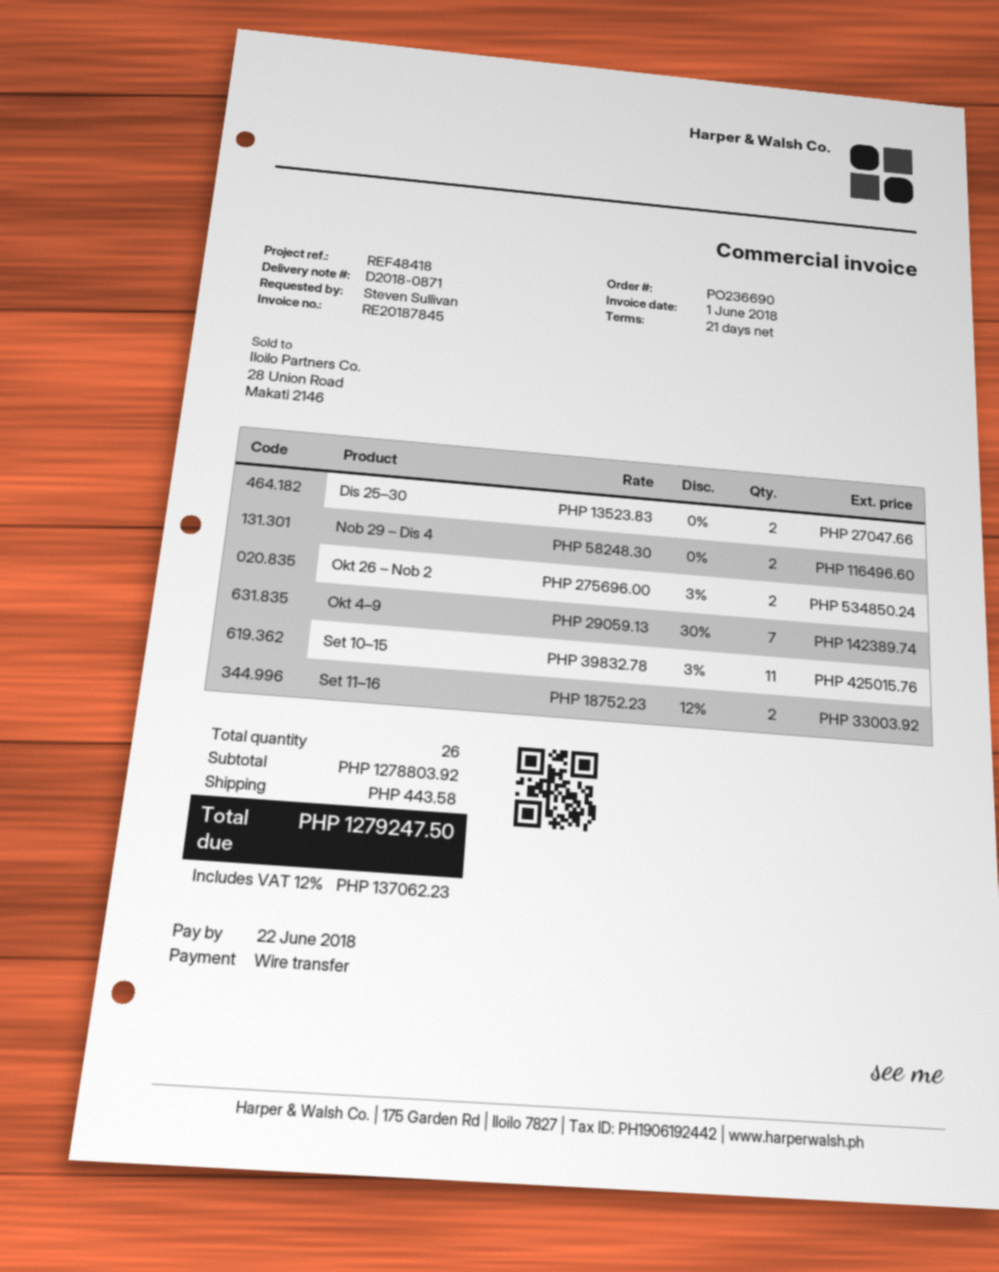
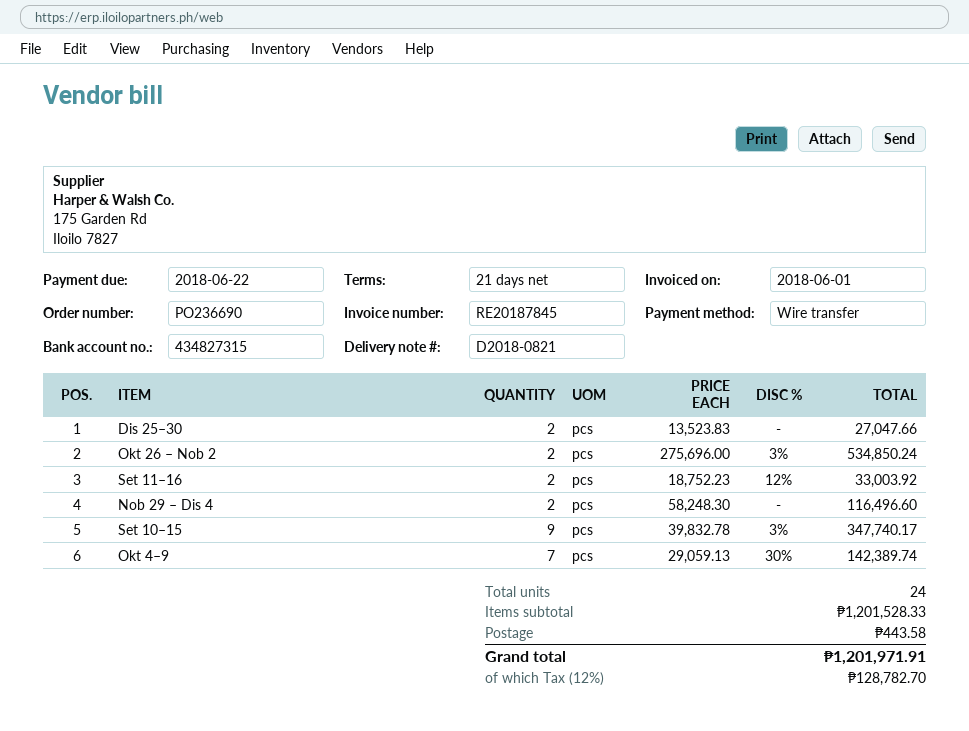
delivery note number: D2018-0871 -> D2018-0821
Set 10–15: 11 x 39832.78 - 3% = 425015.76 -> 9 x 39832.78 - 3% = 347740.17
total quantity: 26 -> 24
subtotal: 1278803.92 -> 1201528.33
tax: 12% = 137062.23 -> 12% = 128782.70
total: 1279247.50 -> 1201971.91

